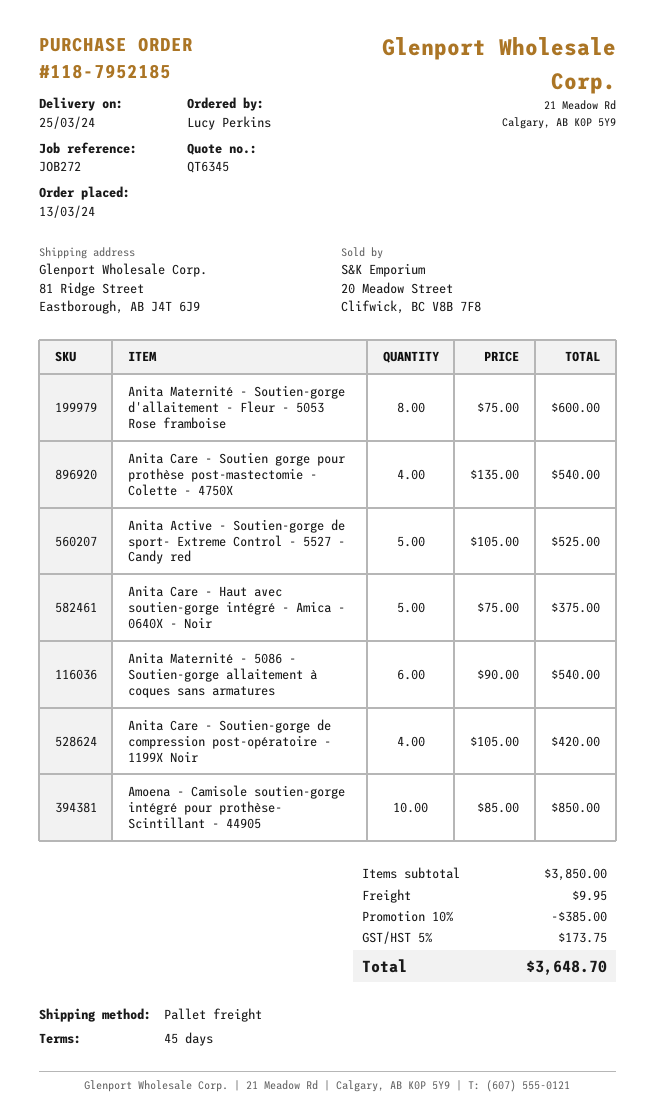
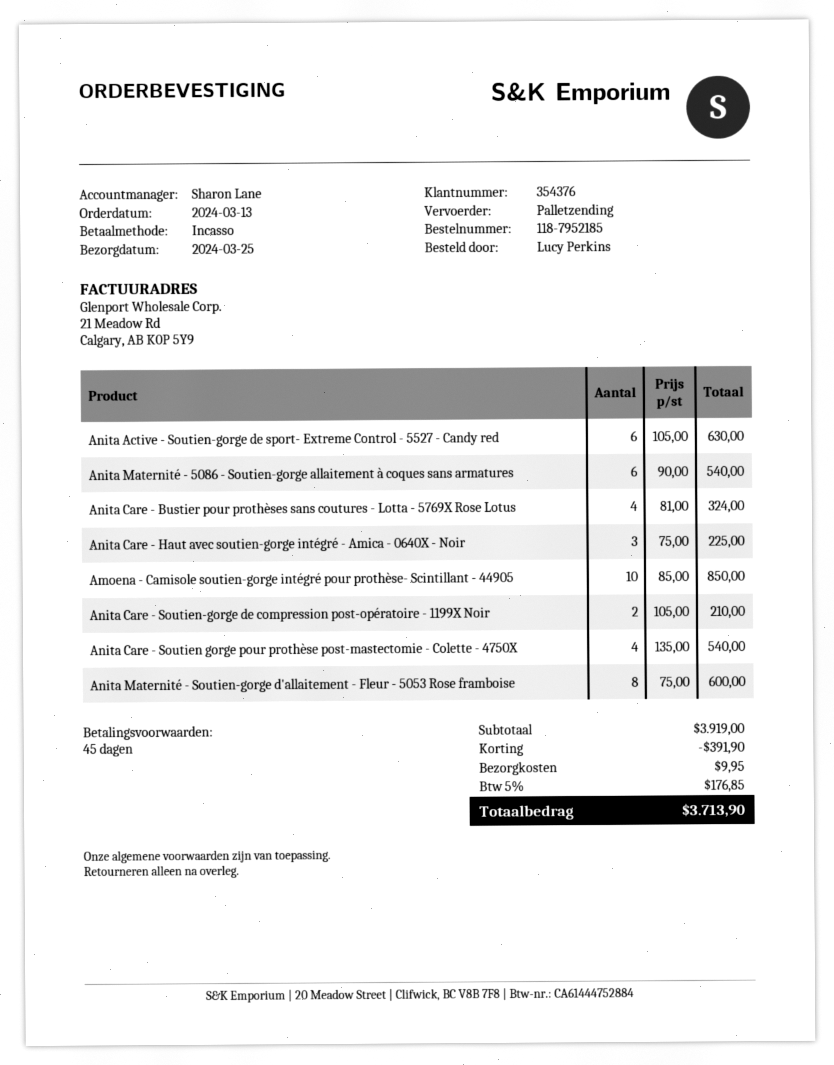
Anita Active - Soutien-gorge de sport- Extreme Control - 5527 - Candy red: 5 x 105.00 = 525.00 -> 6 x 105.00 = 630.00
Anita Care - Haut avec soutien-gorge intégré - Amica - 0640X - Noir: 5 x 75.00 = 375.00 -> 3 x 75.00 = 225.00
Anita Care - Soutien-gorge de compression post-opératoire - 1199X Noir: 4 x 105.00 = 420.00 -> 2 x 105.00 = 210.00
Anita Care - Bustier pour prothèses sans coutures - Lotta - 5769X Rose Lotus: none -> 4 x 81.00 = 324.00
subtotal: 3850.00 -> 3919.00
discount: 385.00 -> 391.90
tax: 5% = 173.75 -> 5% = 176.85
total: 3648.70 -> 3713.90

